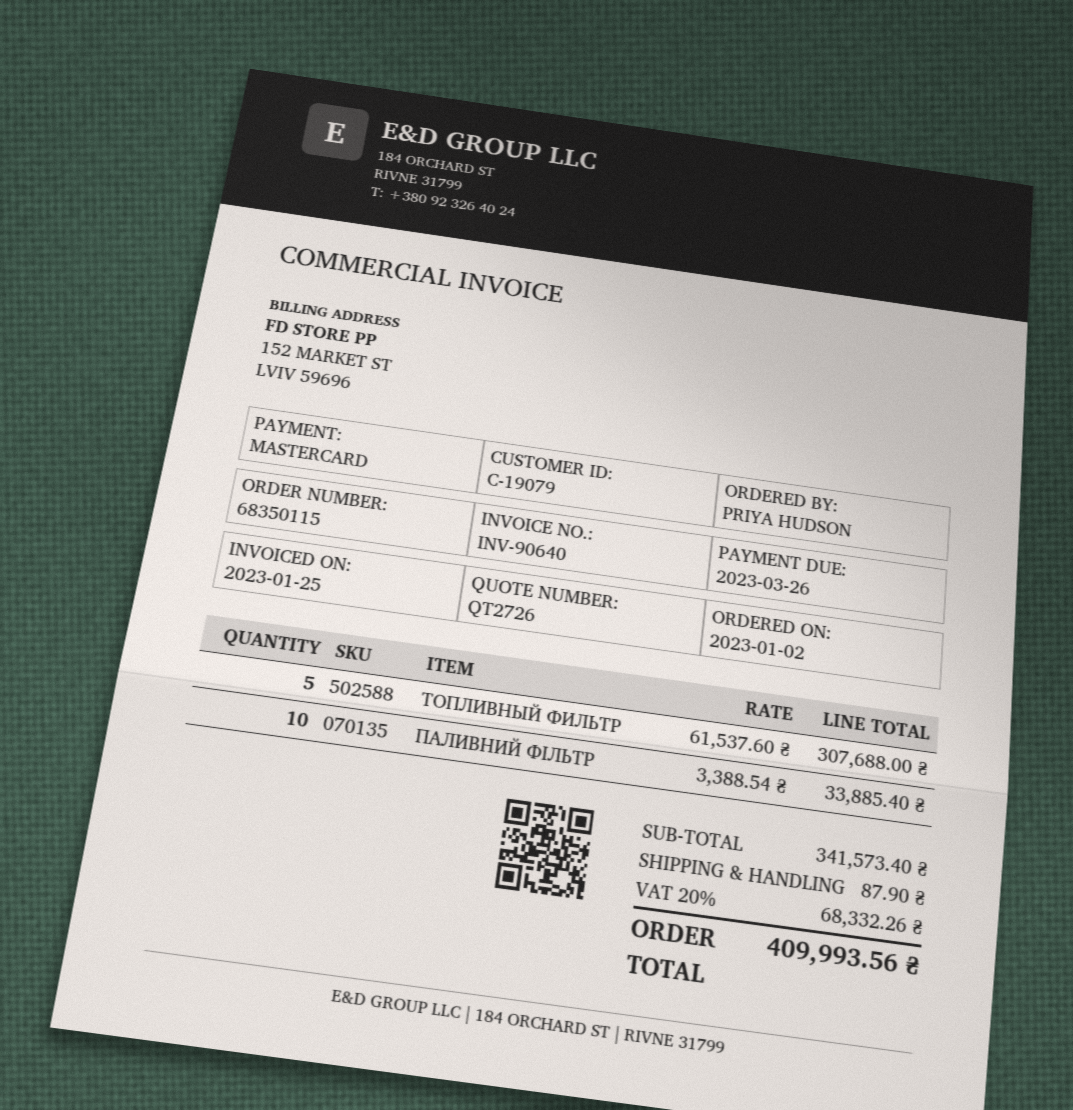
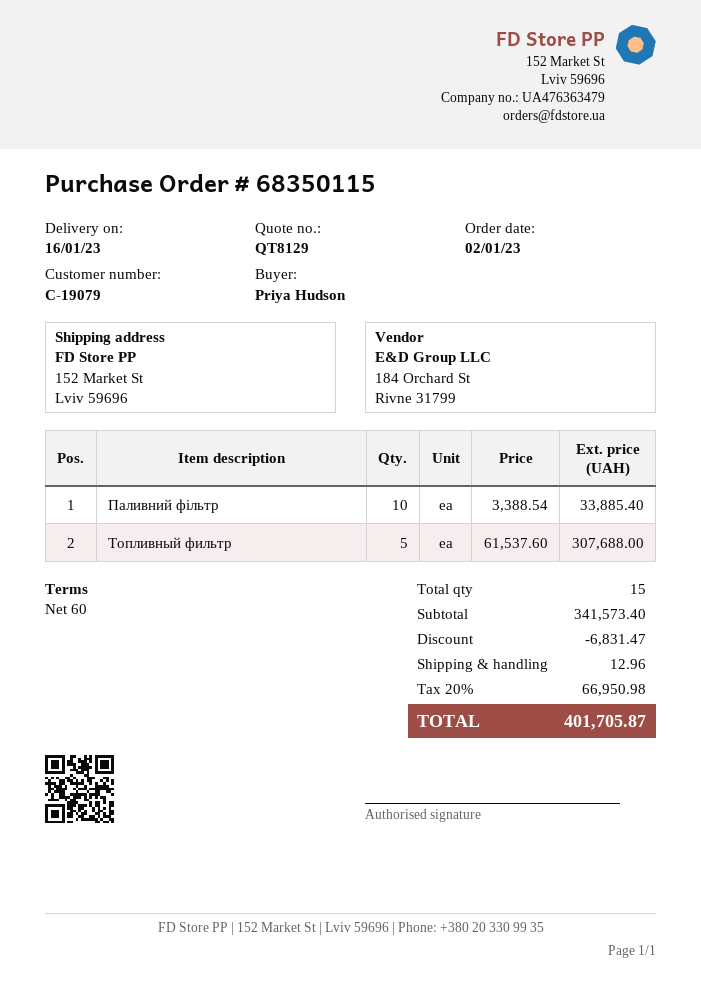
quote number: QT2726 -> QT8129
discount: none -> 6831.47
shipping: 87.90 -> 12.96
tax: 20% = 68332.26 -> 20% = 66950.98
total: 409993.56 -> 401705.87

